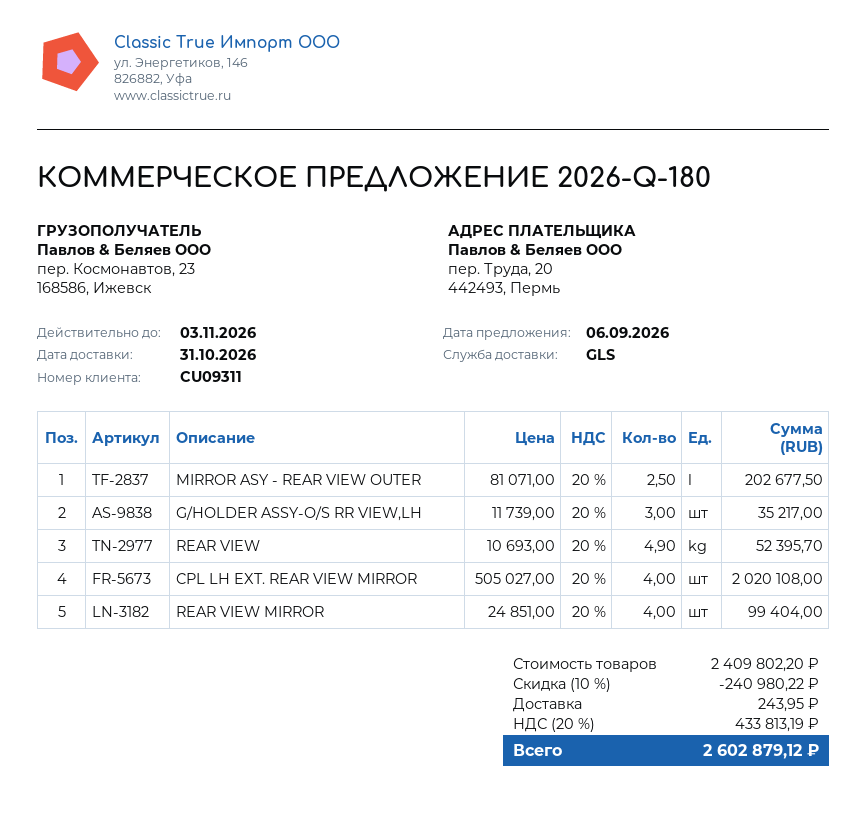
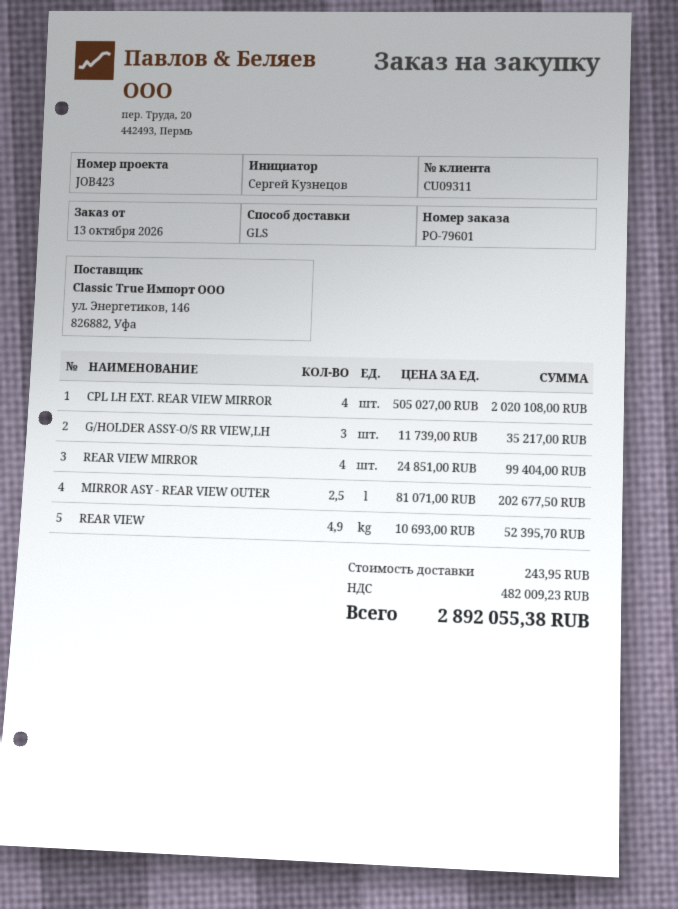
discount: 10% = 240980.22 -> none
tax: 433813.19 -> 482009.23
total: 2602879.12 -> 2892055.38

